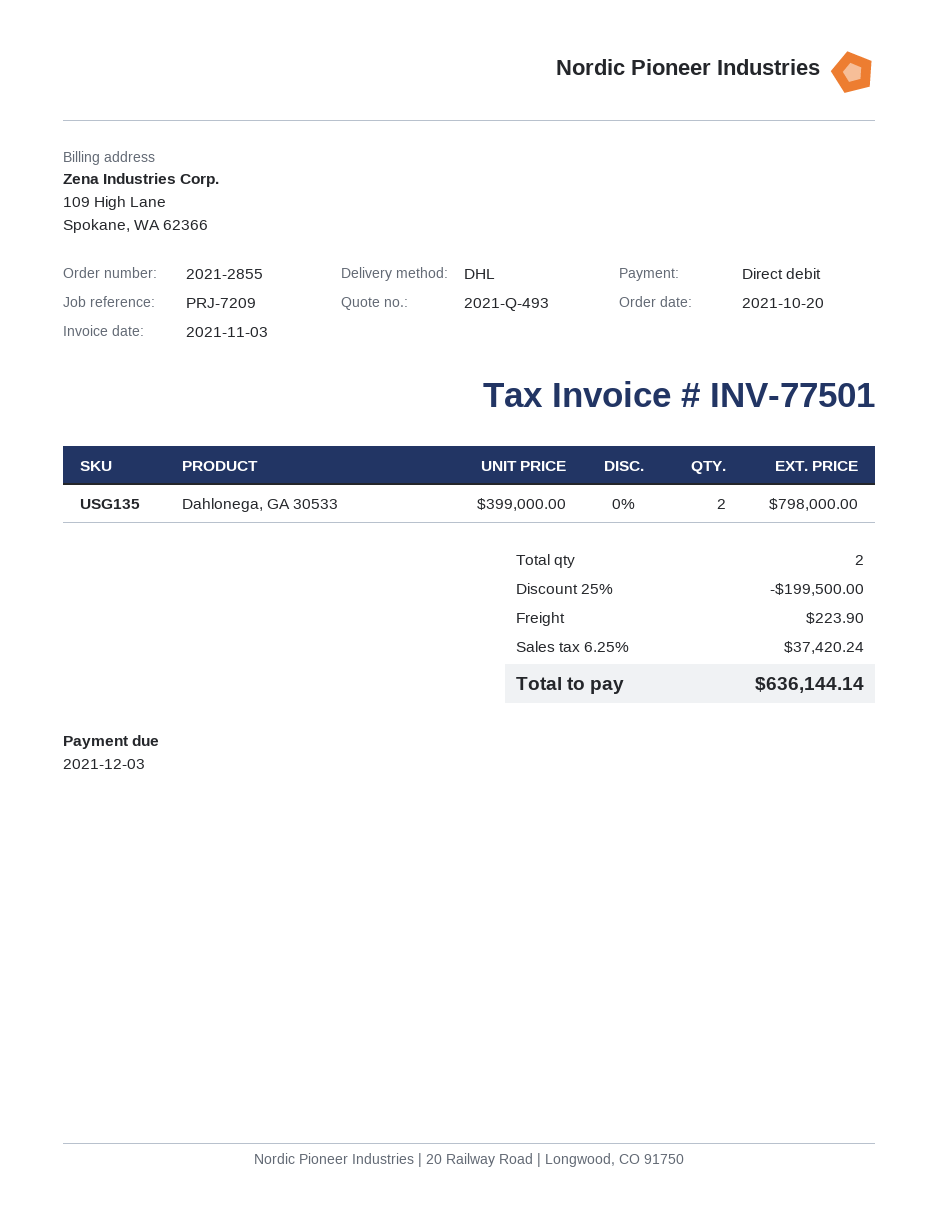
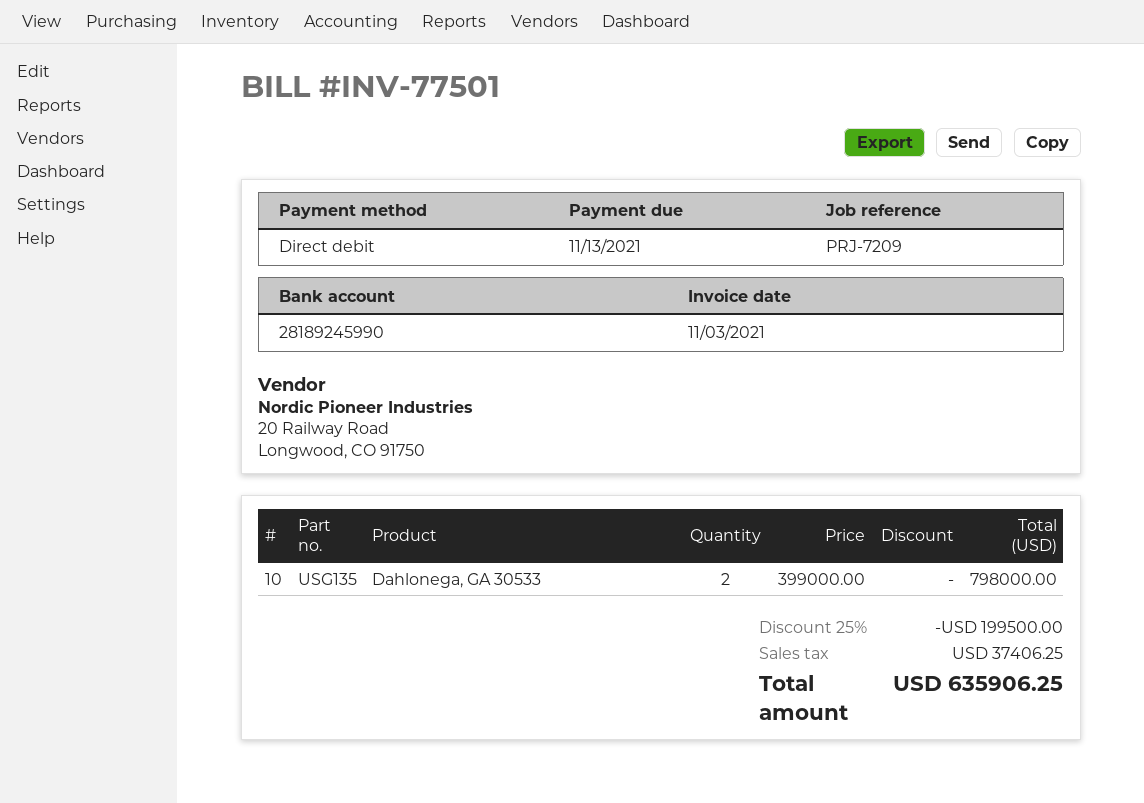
due date: 2021-12-03 -> 2021-11-13
shipping: 223.90 -> none
tax: 37420.24 -> 37406.25
total: 636144.14 -> 635906.25

